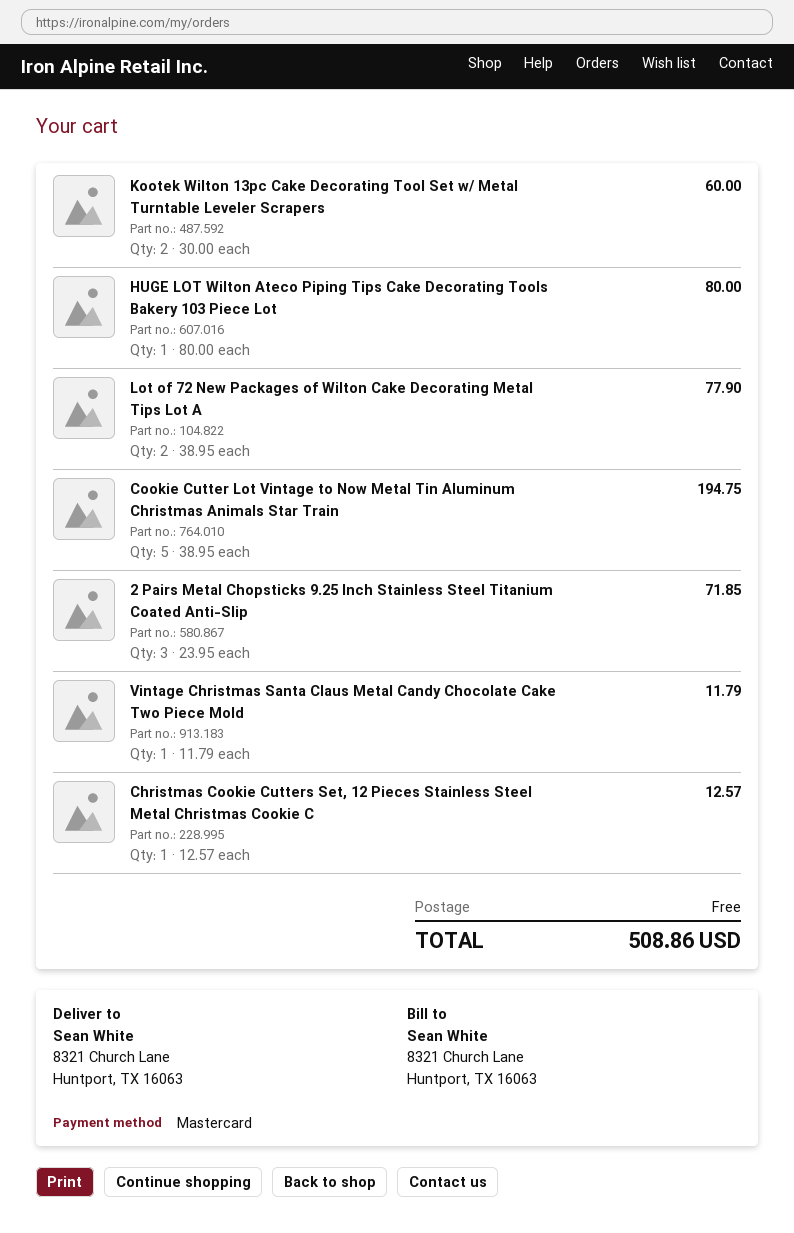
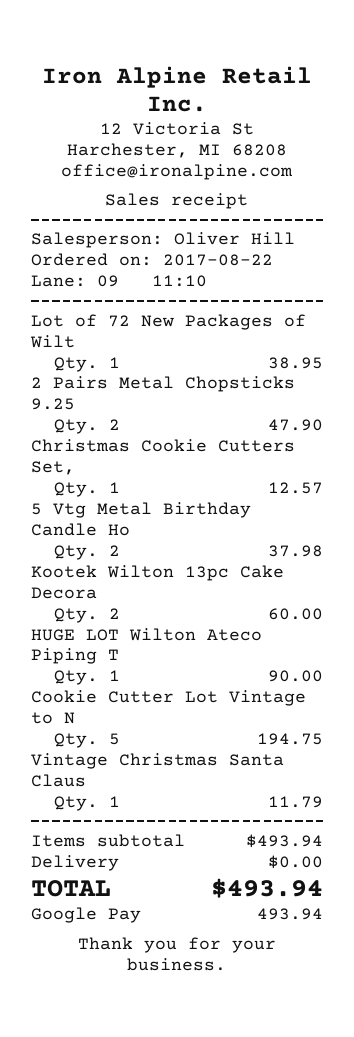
payment method: Mastercard -> Google Pay
HUGE LOT Wilton Ateco Piping Tips Cake Decorating Tools Bakery 103 Piece Lot: 1 for 80.00 -> 1 for 90.00
Lot of 72 New Packages of Wilton Cake Decorating Metal Tips Lot A: 2 for 77.90 -> 1 for 38.95
2 Pairs Metal Chopsticks 9.25 Inch Stainless Steel Titanium Coated Anti-Slip: 3 for 71.85 -> 2 for 47.90
5 Vtg Metal Birthday Candle Ho: none -> 2 for 37.98
total: 508.86 -> 493.94

